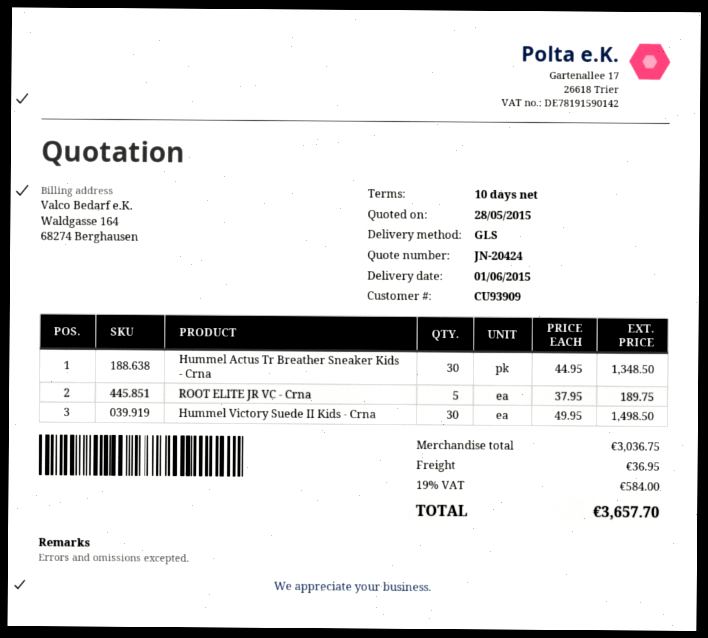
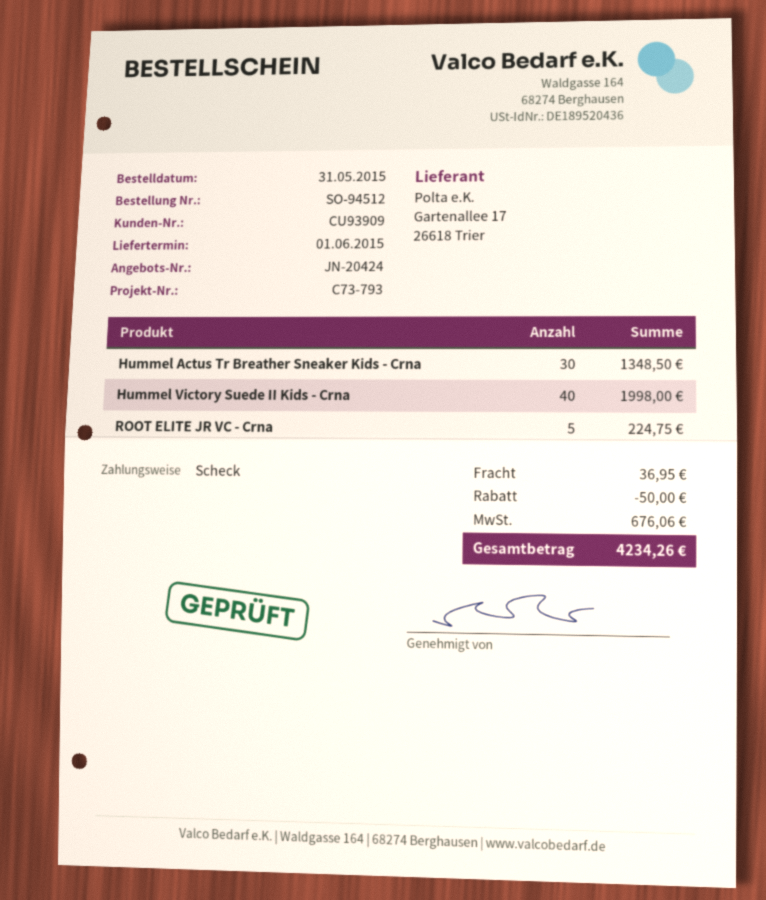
ROOT ELITE JR VC - Crna: 5 for 189.75 -> 5 for 224.75
Hummel Victory Suede II Kids - Crna: 30 for 1498.50 -> 40 for 1998.00
discount: none -> 50.00
tax: 584.00 -> 676.06
total: 3657.70 -> 4234.26

